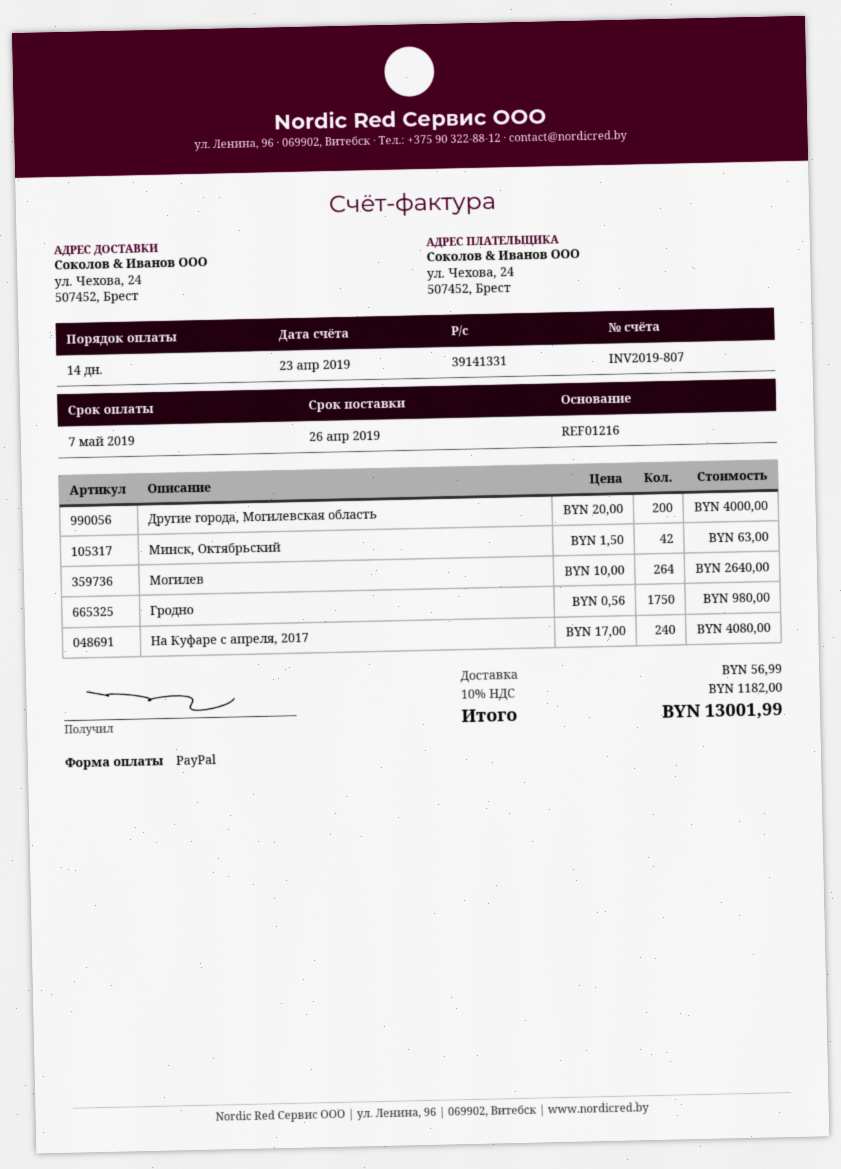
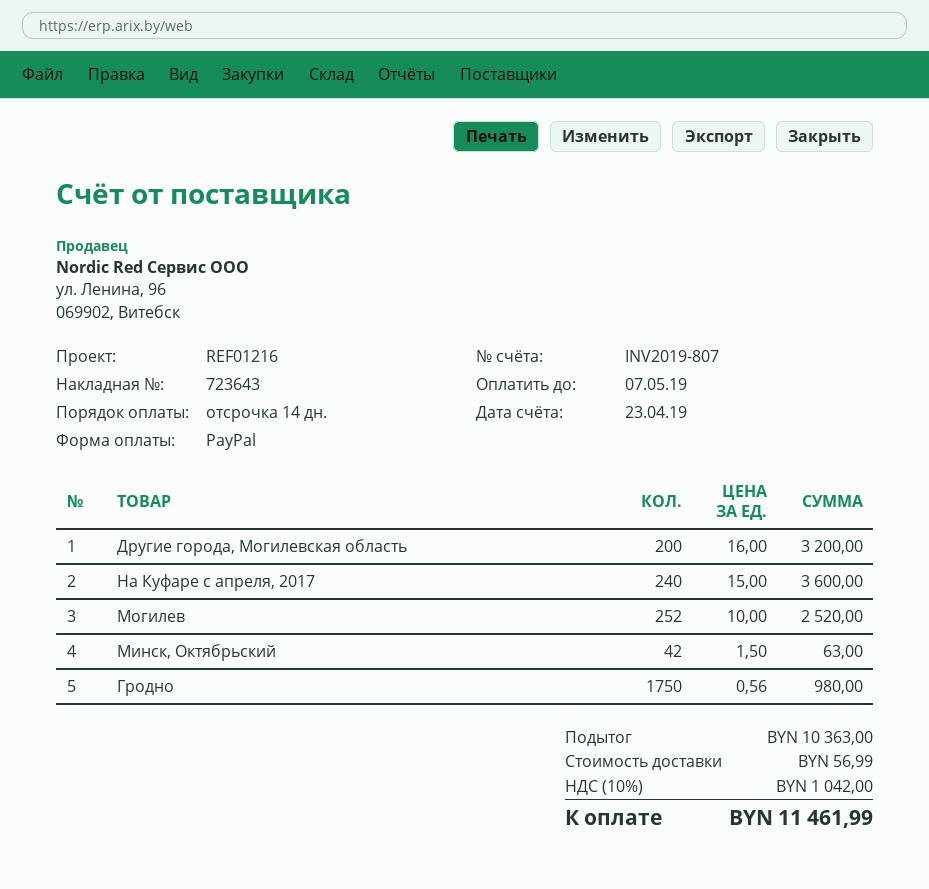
Другие города, Могилевская область: 200 x 20.00 = 4000.00 -> 200 x 16.00 = 3200.00
Могилев: 264 x 10.00 = 2640.00 -> 252 x 10.00 = 2520.00
На Куфаре с апреля, 2017: 240 x 17.00 = 4080.00 -> 240 x 15.00 = 3600.00
tax: 10% = 1182.00 -> 10% = 1042.00
total: 13001.99 -> 11461.99

